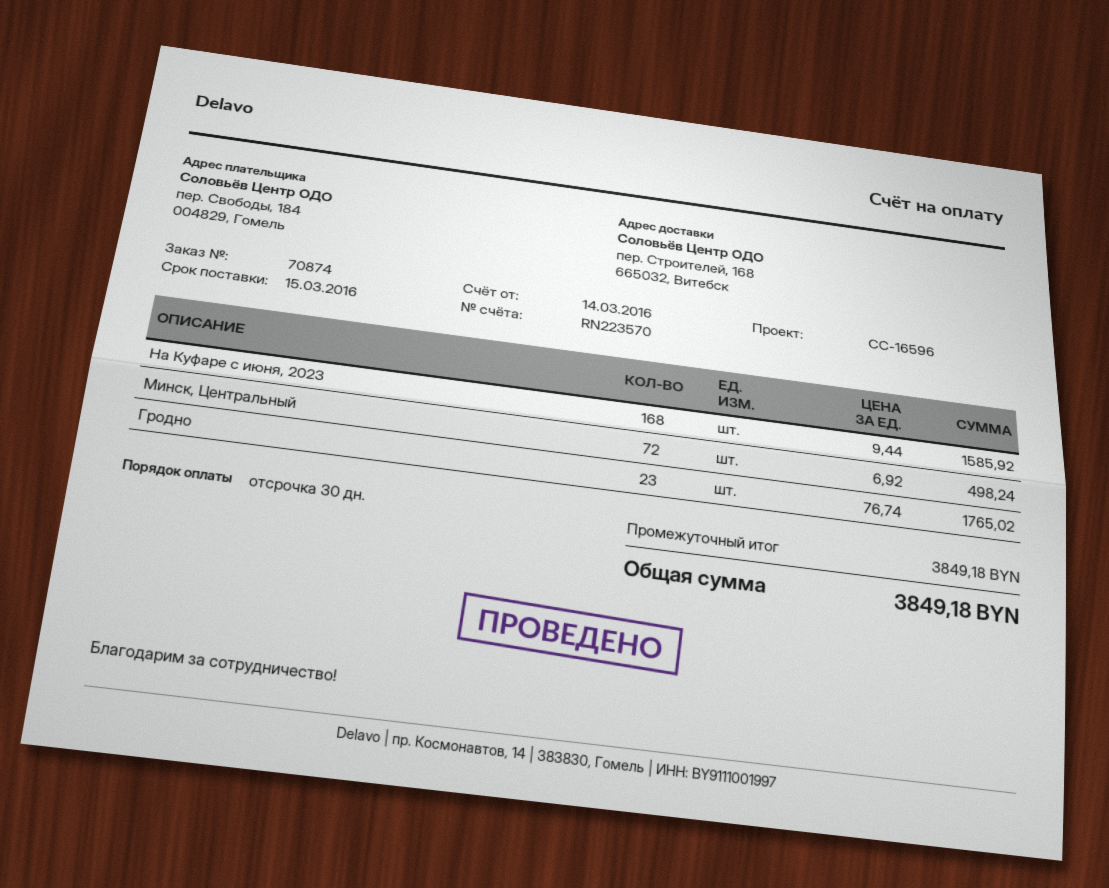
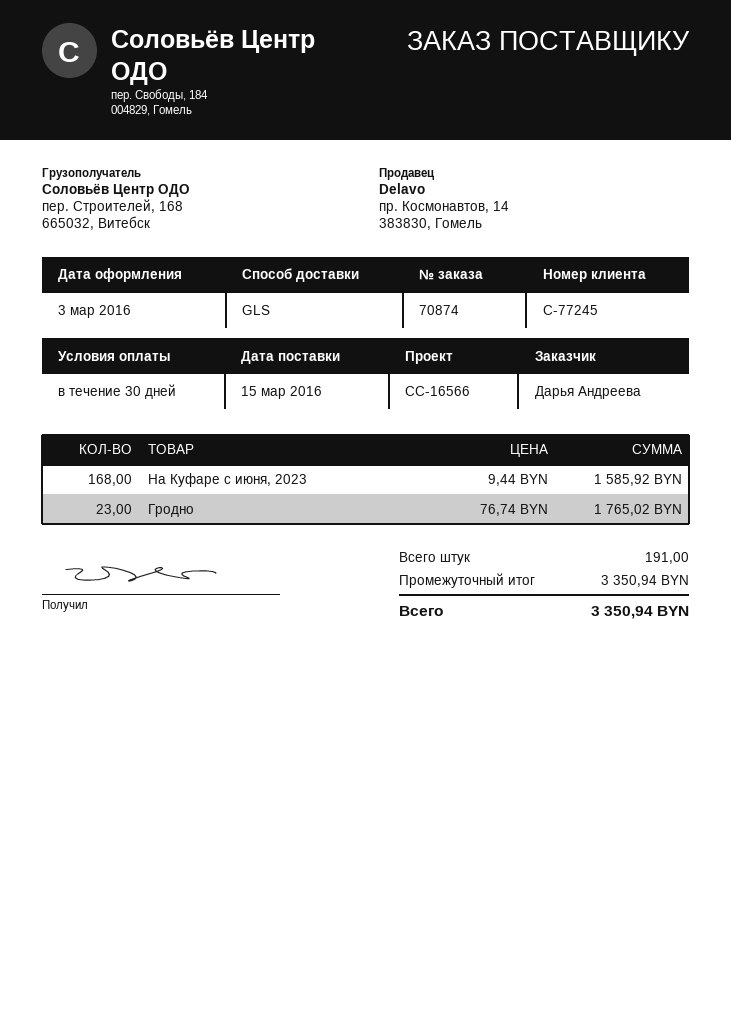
reference: CC-16596 -> CC-16566
Минск, Центральный: 72 x 6.92 = 498.24 -> none
subtotal: 3849.18 -> 3350.94
total: 3849.18 -> 3350.94

